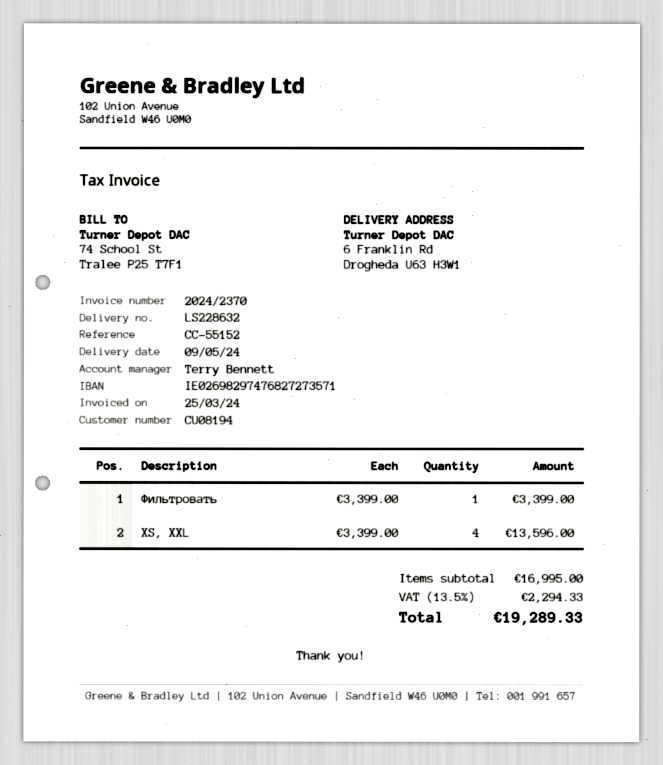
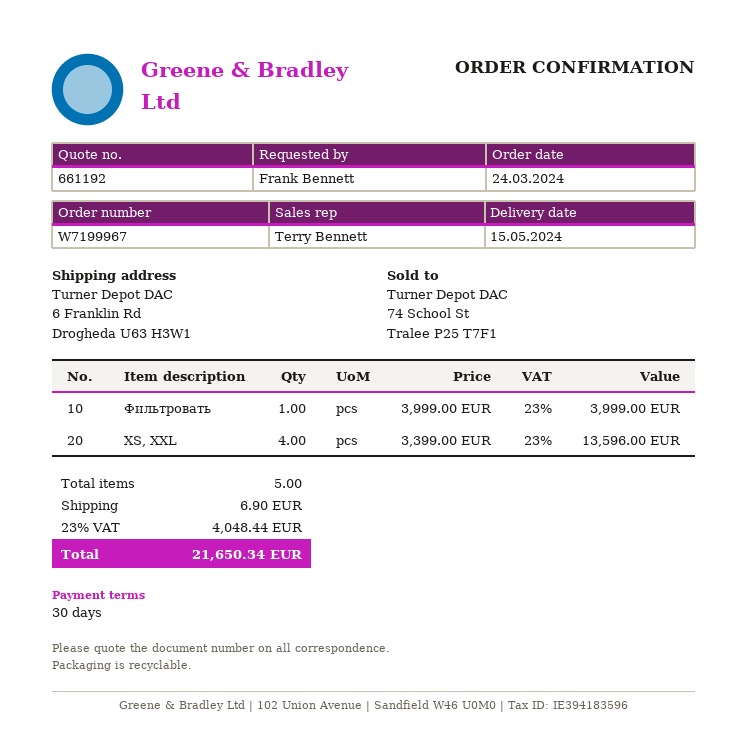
delivery date: 2024-05-09 -> 2024-05-15
Фильтровать: 1 x 3399.00 = 3399.00 -> 1 x 3999.00 = 3999.00
shipping: none -> 6.90
tax: 13.5% = 2294.33 -> 23% = 4048.44
total: 19289.33 -> 21650.34

